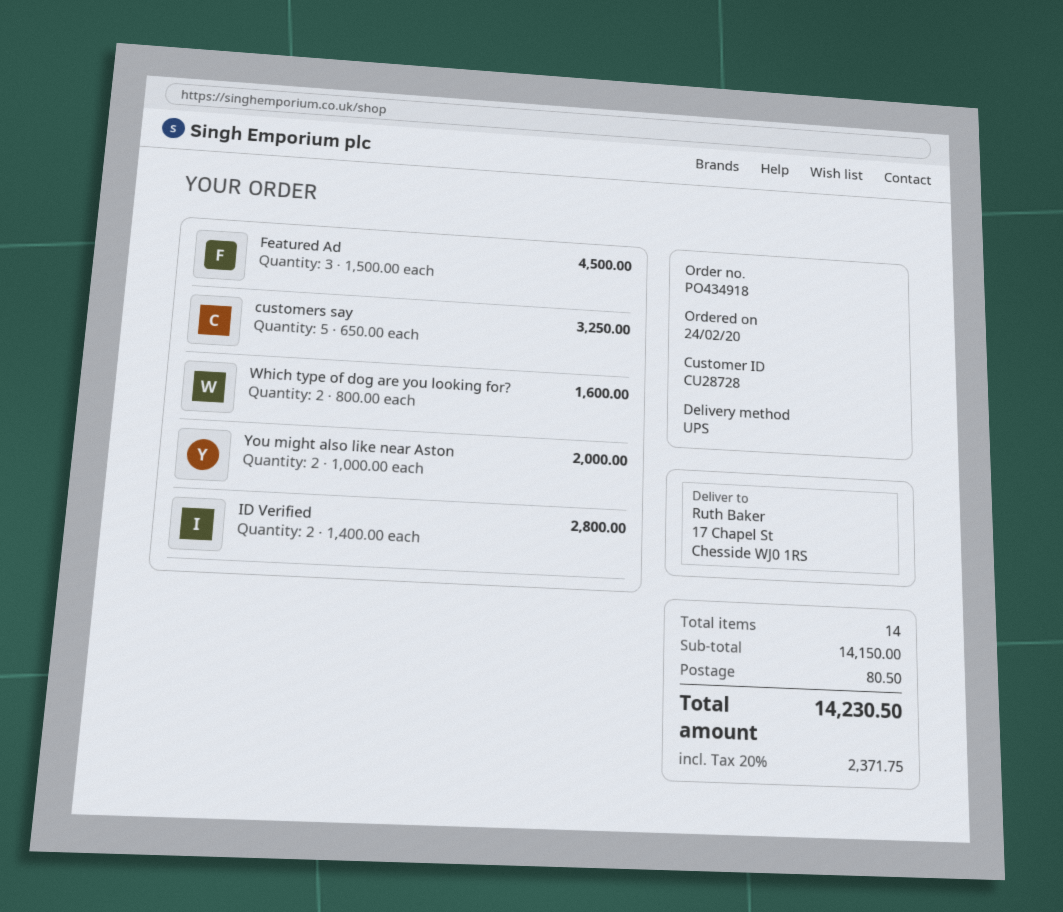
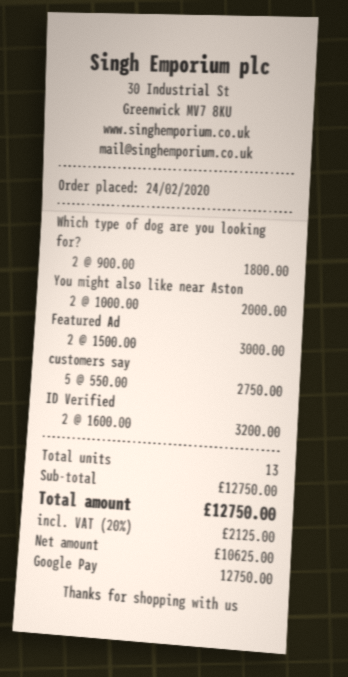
Featured Ad: 3 x 1500.00 = 4500.00 -> 2 x 1500.00 = 3000.00
customers say: 5 x 650.00 = 3250.00 -> 5 x 550.00 = 2750.00
Which type of dog are you looking for?: 2 x 800.00 = 1600.00 -> 2 x 900.00 = 1800.00
ID Verified: 2 x 1400.00 = 2800.00 -> 2 x 1600.00 = 3200.00
total quantity: 14 -> 13
subtotal: 14150.00 -> 12750.00
shipping: 80.50 -> none
tax: 20% = 2371.75 -> 20% = 2125.00
total: 14230.50 -> 12750.00

